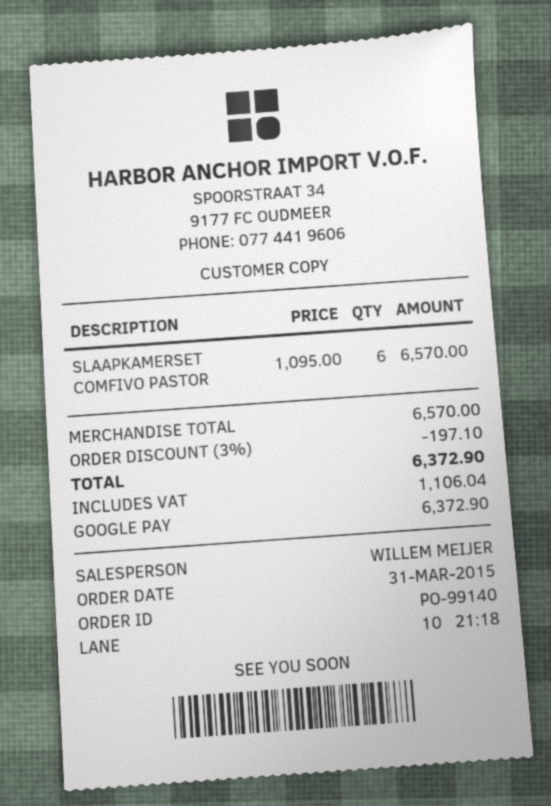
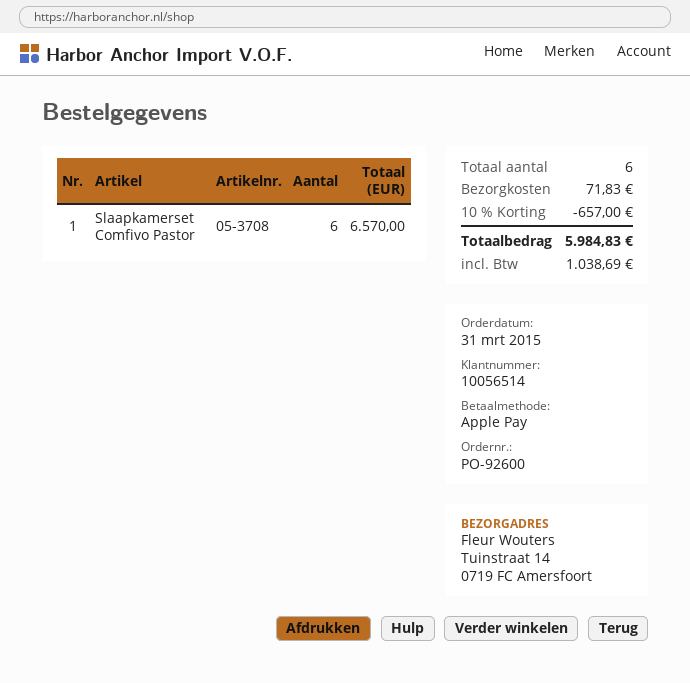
order number: PO-99140 -> PO-92600
payment method: Google Pay -> Apple Pay
discount: 3% = 197.10 -> 10% = 657.00
shipping: none -> 71.83
tax: 1106.04 -> 1038.69
total: 6372.90 -> 5984.83

